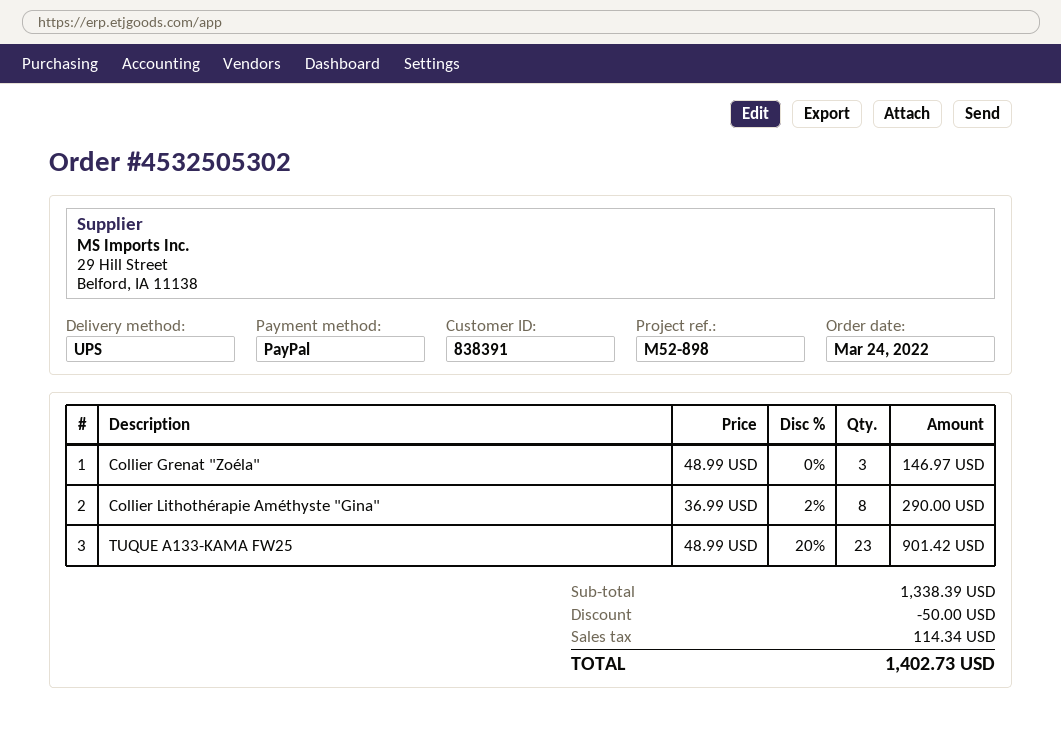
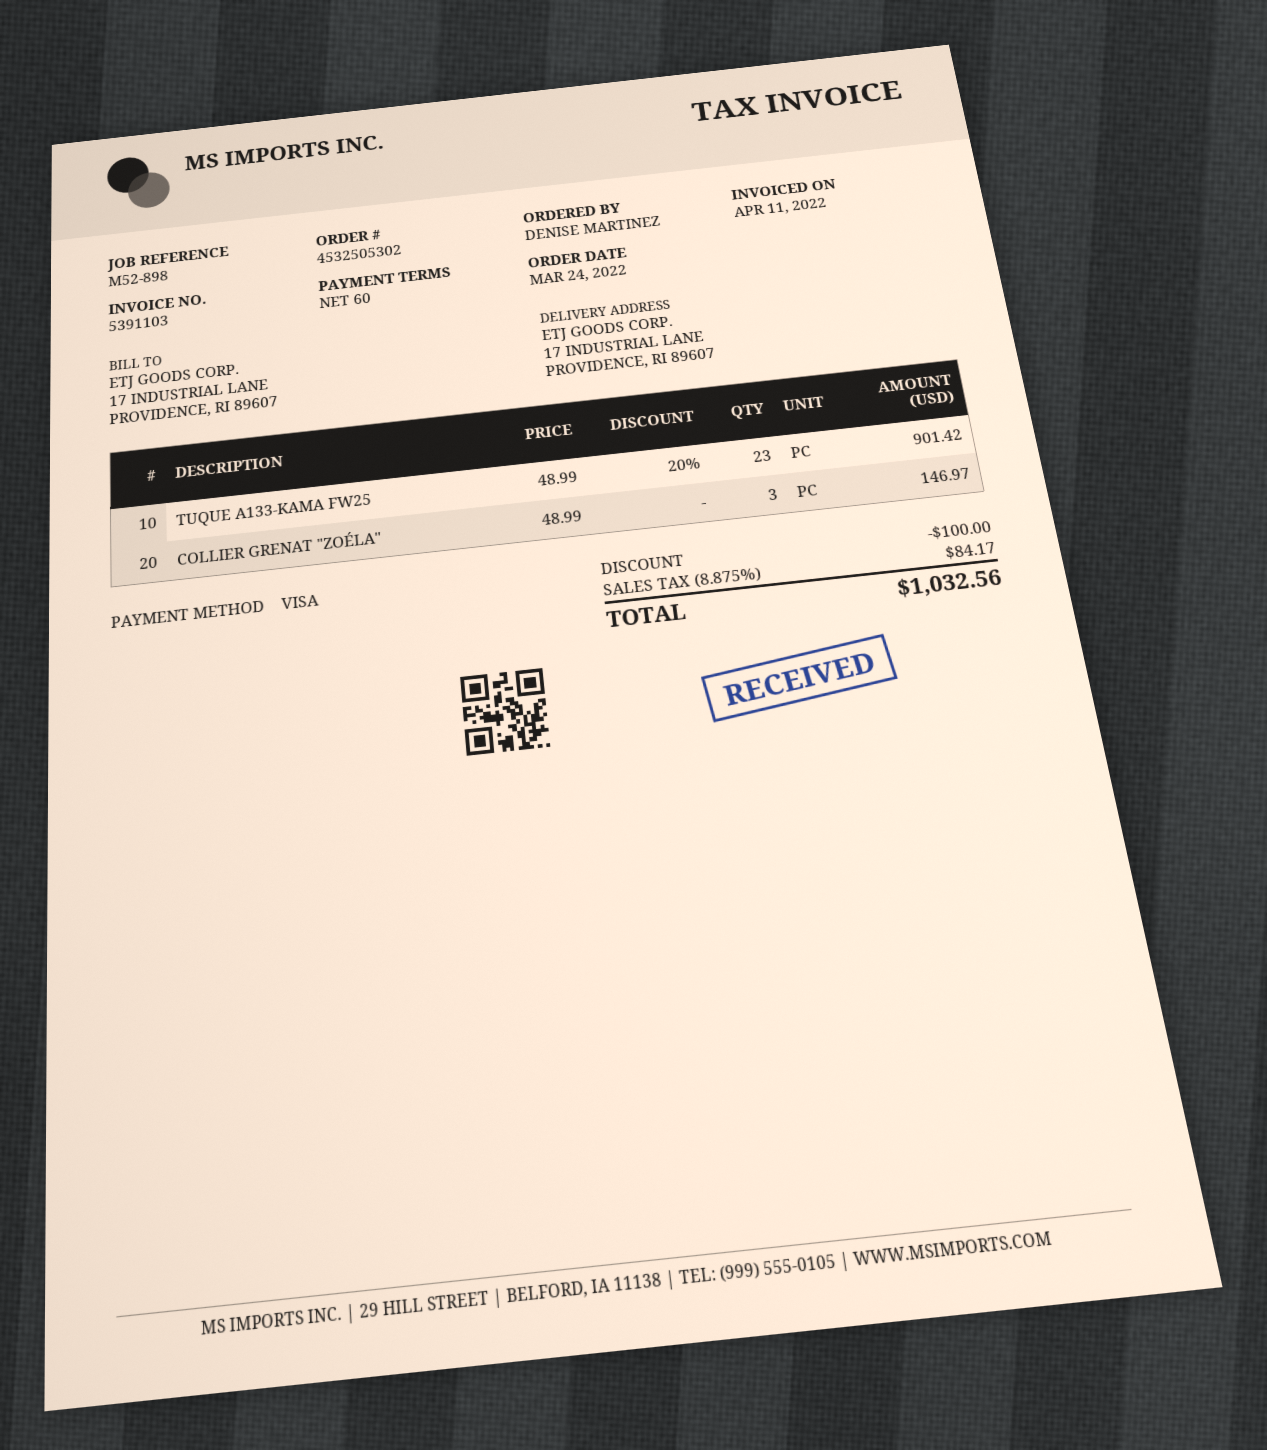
payment method: PayPal -> Visa
Collier Lithothérapie Améthyste "Gina": 8 x 36.99 - 2% = 290.00 -> none
discount: 50.00 -> 100.00
tax: 114.34 -> 84.17
total: 1402.73 -> 1032.56

